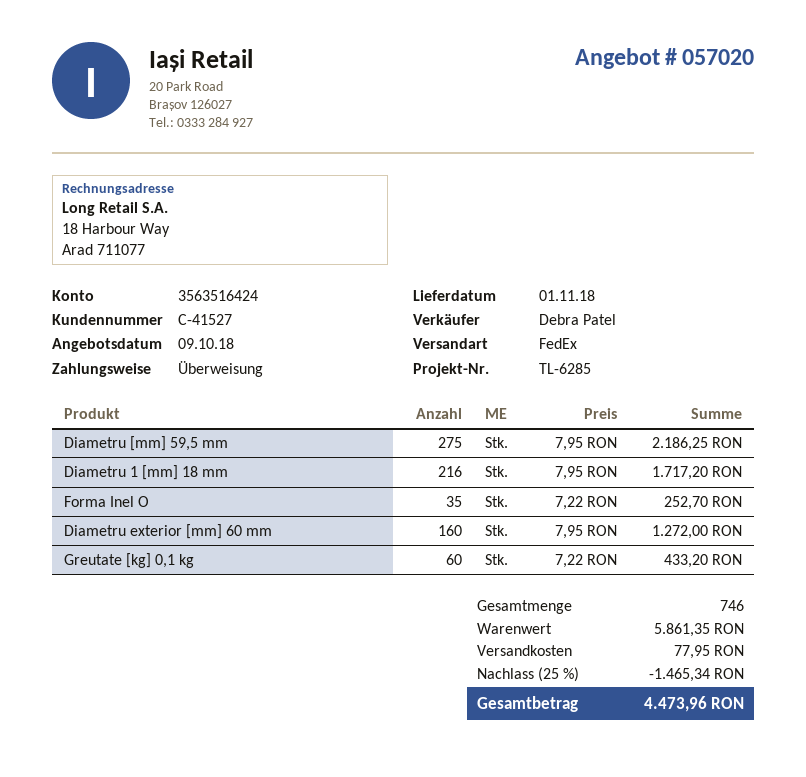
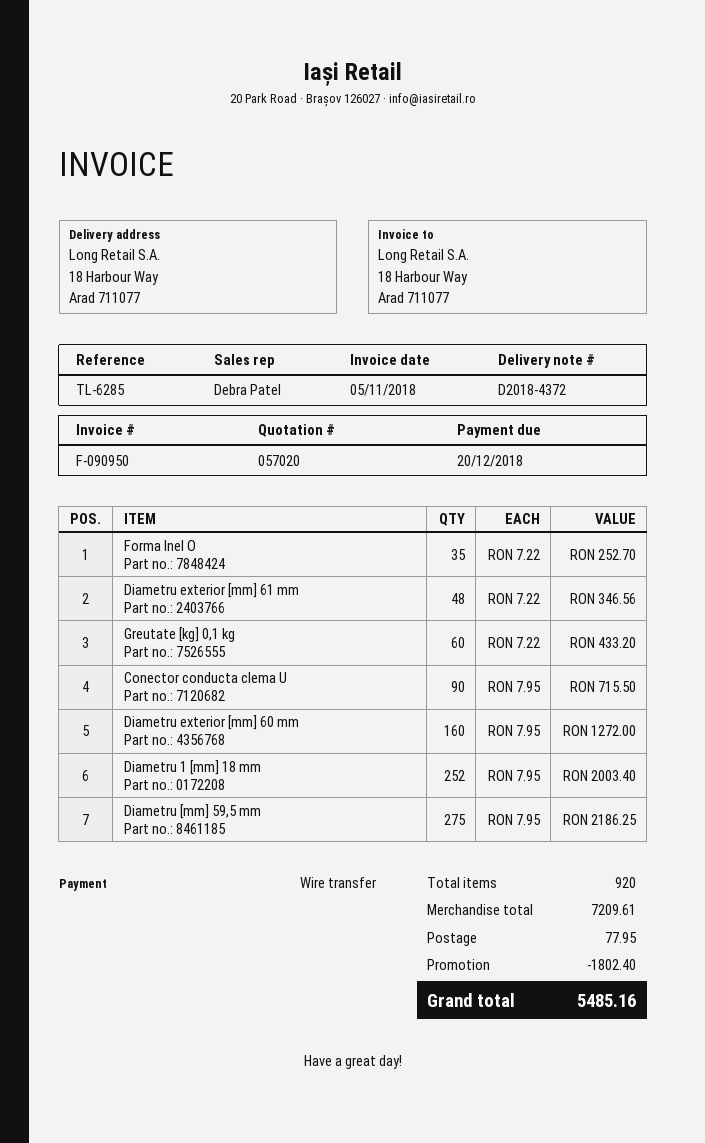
Diametru 1 [mm] 18 mm: 216 x 7.95 = 1717.20 -> 252 x 7.95 = 2003.40
Diametru exterior [mm] 61 mm: none -> 48 x 7.22 = 346.56
Conector conducta clema U: none -> 90 x 7.95 = 715.50
total quantity: 746 -> 920
subtotal: 5861.35 -> 7209.61
discount: 1465.34 -> 1802.40
total: 4473.96 -> 5485.16

